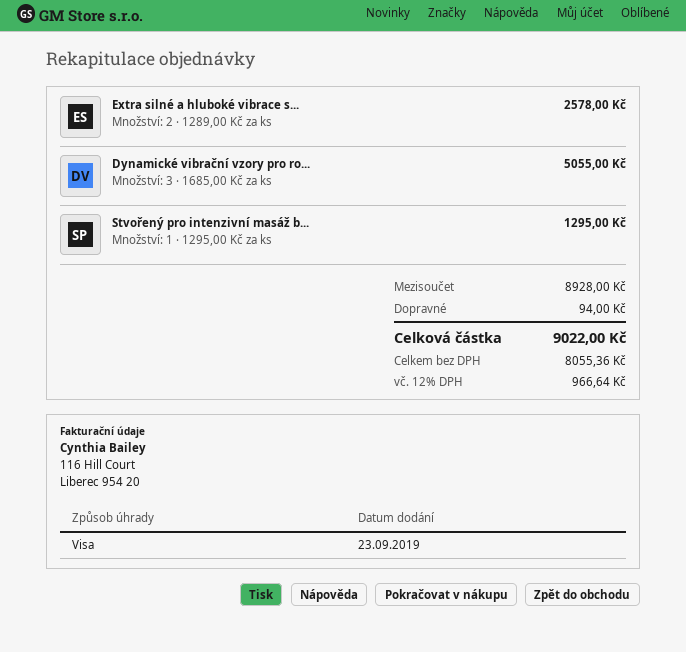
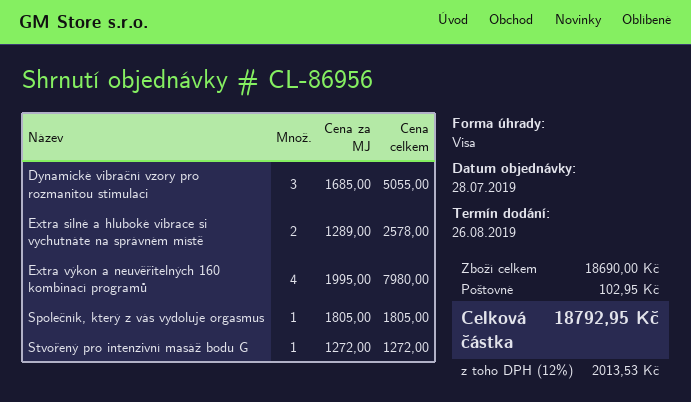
delivery date: 2019-09-23 -> 2019-08-26
Stvořený pro intenzivní masáž b...: 1 x 1295.00 = 1295.00 -> 1 x 1272.00 = 1272.00
Extra výkon a neuvěřitelných 160 kombinací programů: none -> 4 x 1995.00 = 7980.00
Společník, který z vás vydoluje orgasmus: none -> 1 x 1805.00 = 1805.00
subtotal: 8928.00 -> 18690.00
shipping: 94.00 -> 102.95
tax: 12% = 966.64 -> 12% = 2013.53
total: 9022.00 -> 18792.95

